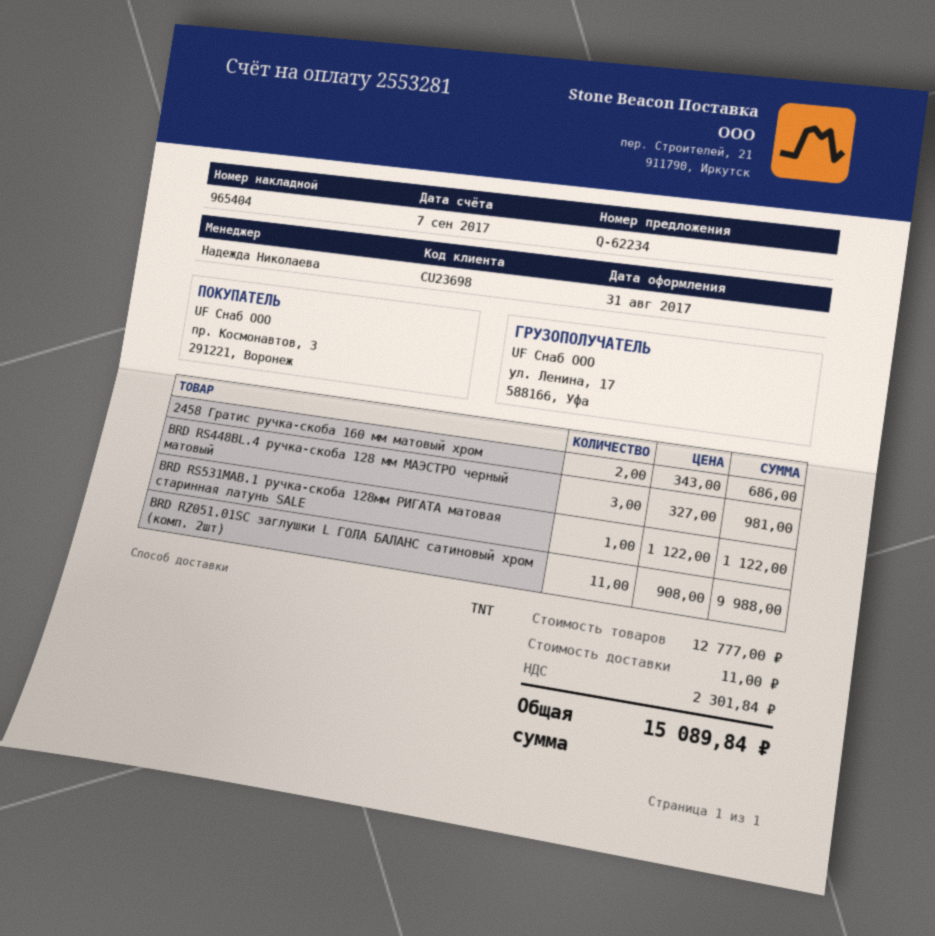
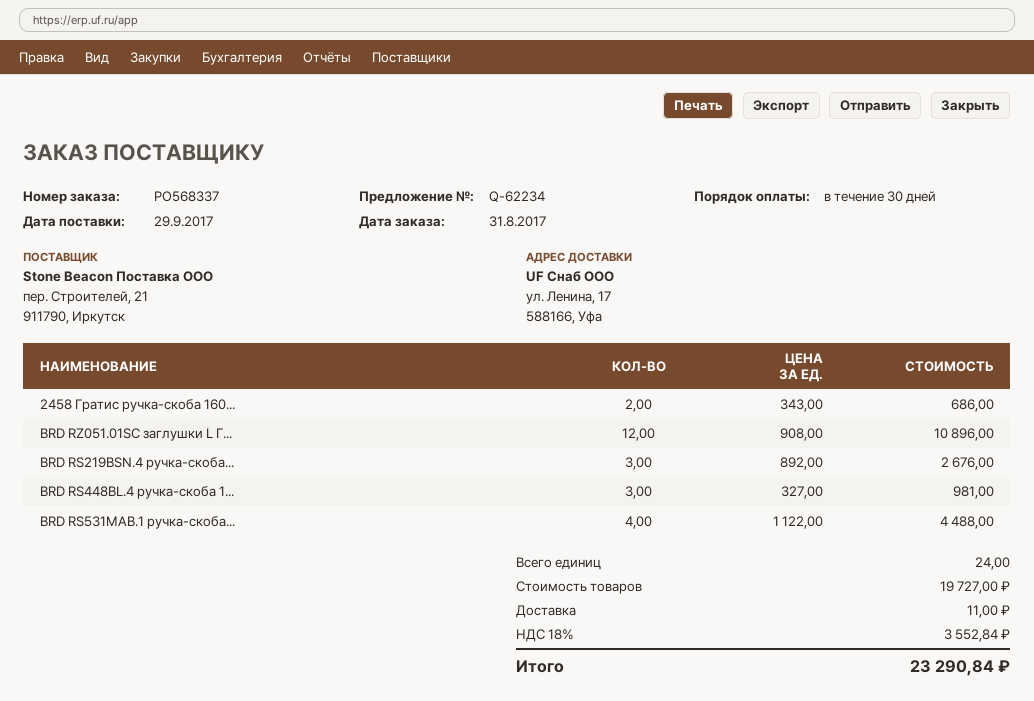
BRD RS531MAB.1 ручка-скоба 128мм РИГАТА матовая старинная латунь SALE: 1 x 1122.00 = 1122.00 -> 4 x 1122.00 = 4488.00
BRD RZ051.01SC заглушки L ГОЛА БАЛАНС сатиновый хром (комп. 2шт): 11 x 908.00 = 9988.00 -> 12 x 908.00 = 10896.00
BRD RS219BSN.4 ручка-скоба...: none -> 3 x 892.00 = 2676.00
subtotal: 12777.00 -> 19727.00
tax: 2301.84 -> 3552.84
total: 15089.84 -> 23290.84

